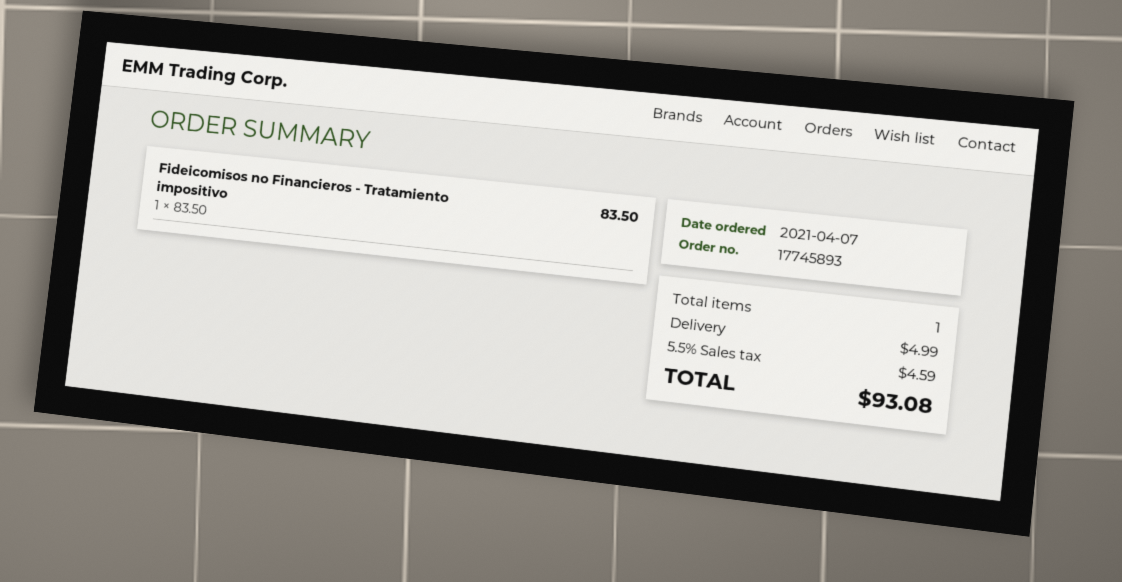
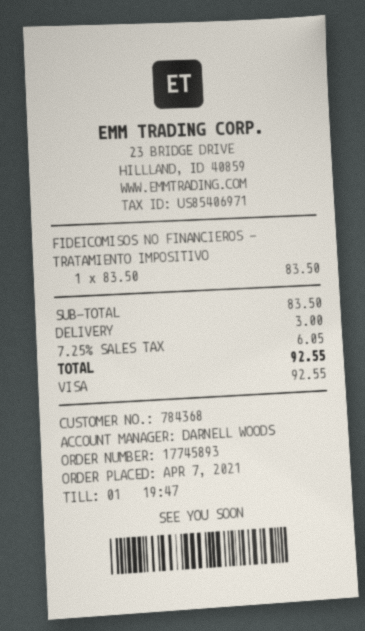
shipping: 4.99 -> 3.00
tax: 5.5% = 4.59 -> 7.25% = 6.05
total: 93.08 -> 92.55

